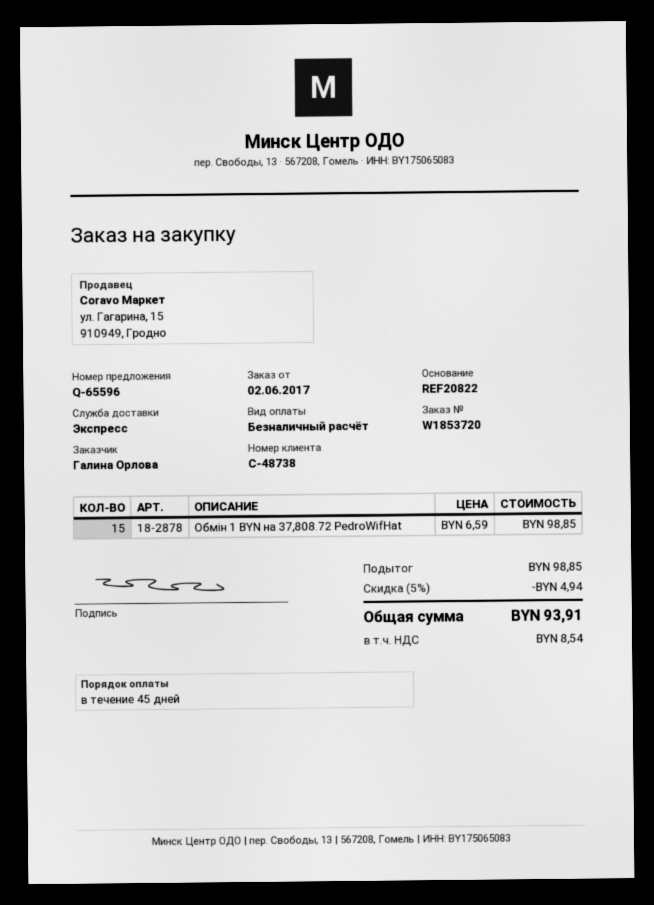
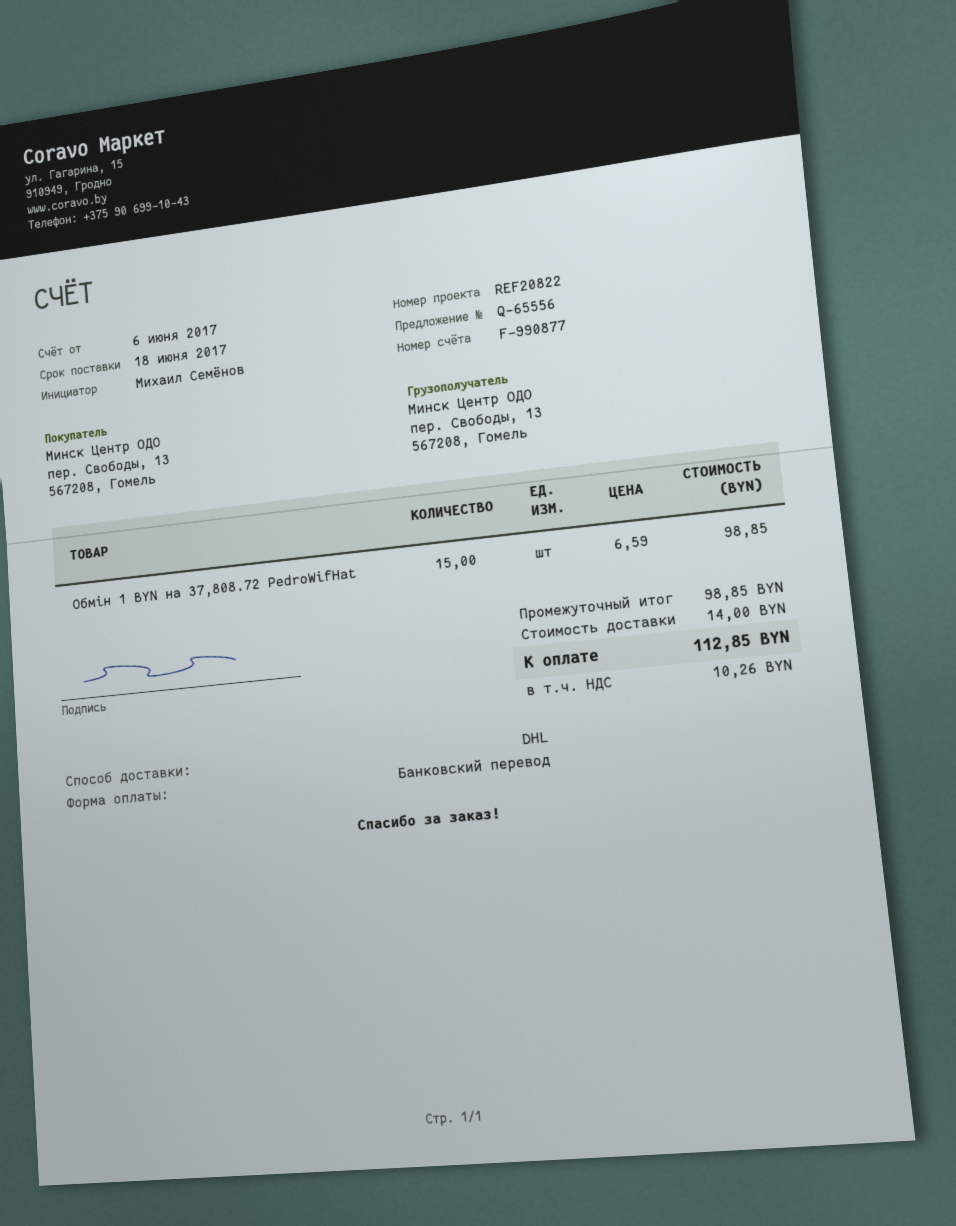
quote number: Q-65596 -> Q-65556
ordered by: Галина Орлова -> Михаил Семёнов
shipping method: express -> DHL
discount: 5% = 4.94 -> none
shipping: none -> 14.00
tax: 8.54 -> 10.26
total: 93.91 -> 112.85

